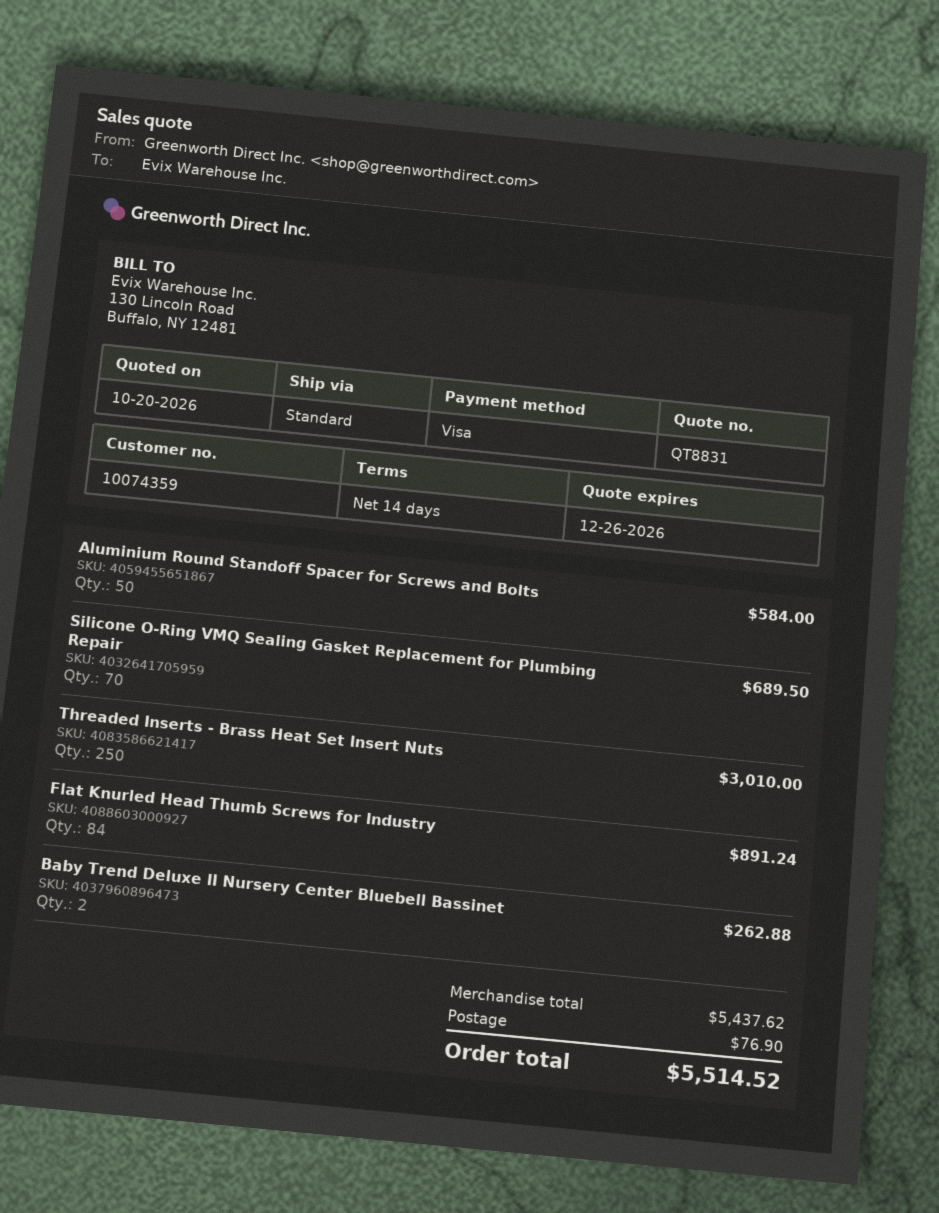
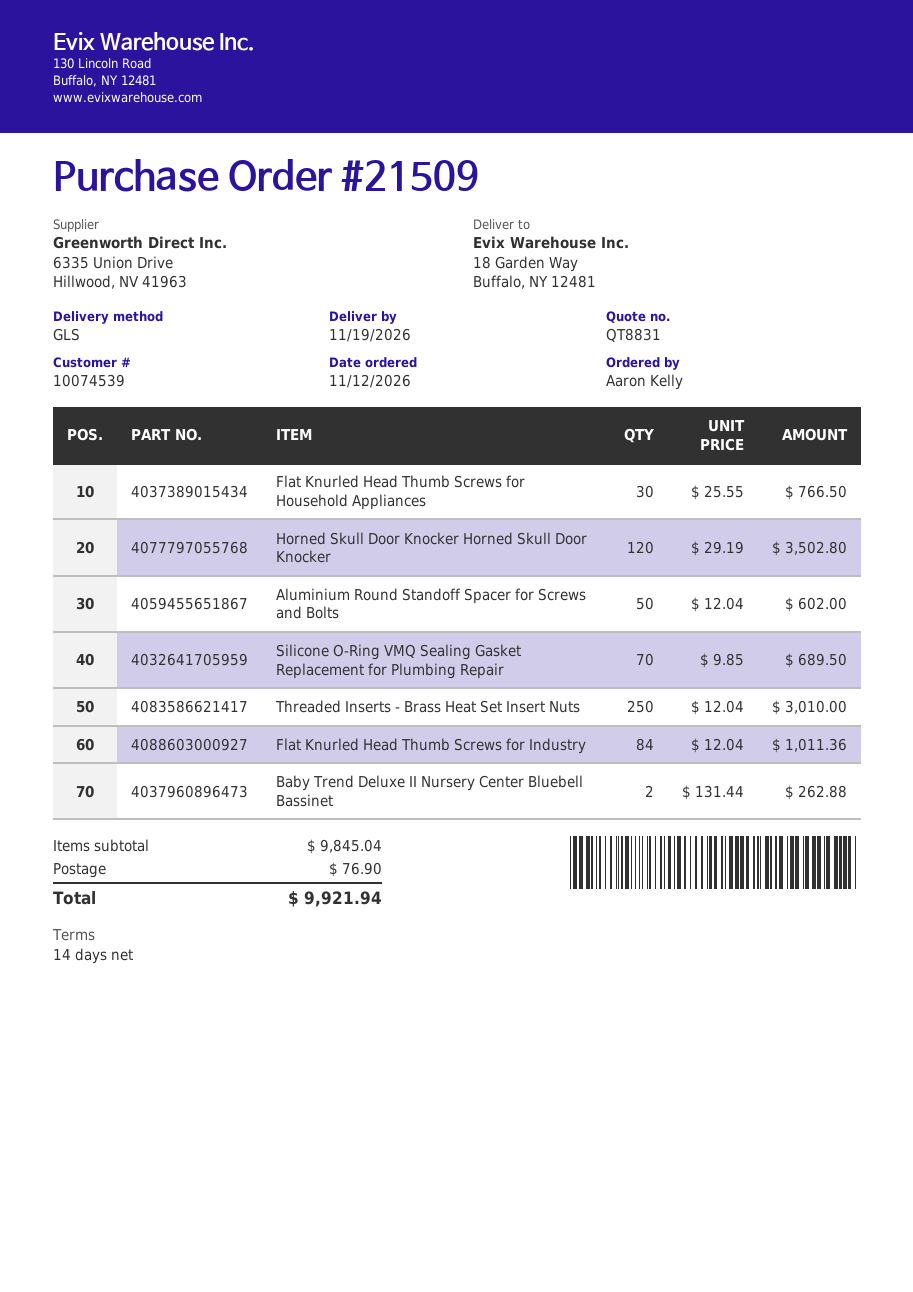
customer number: 10074359 -> 10074539
shipping method: standard -> GLS
Aluminium Round Standoff Spacer for Screws and Bolts: 50 for 584.00 -> 50 for 602.00
Flat Knurled Head Thumb Screws for Industry: 84 for 891.24 -> 84 for 1011.36
Flat Knurled Head Thumb Screws for Household Appliances: none -> 30 for 766.50
Horned Skull Door Knocker Horned Skull Door Knocker: none -> 120 for 3502.80
subtotal: 5437.62 -> 9845.04
total: 5514.52 -> 9921.94

